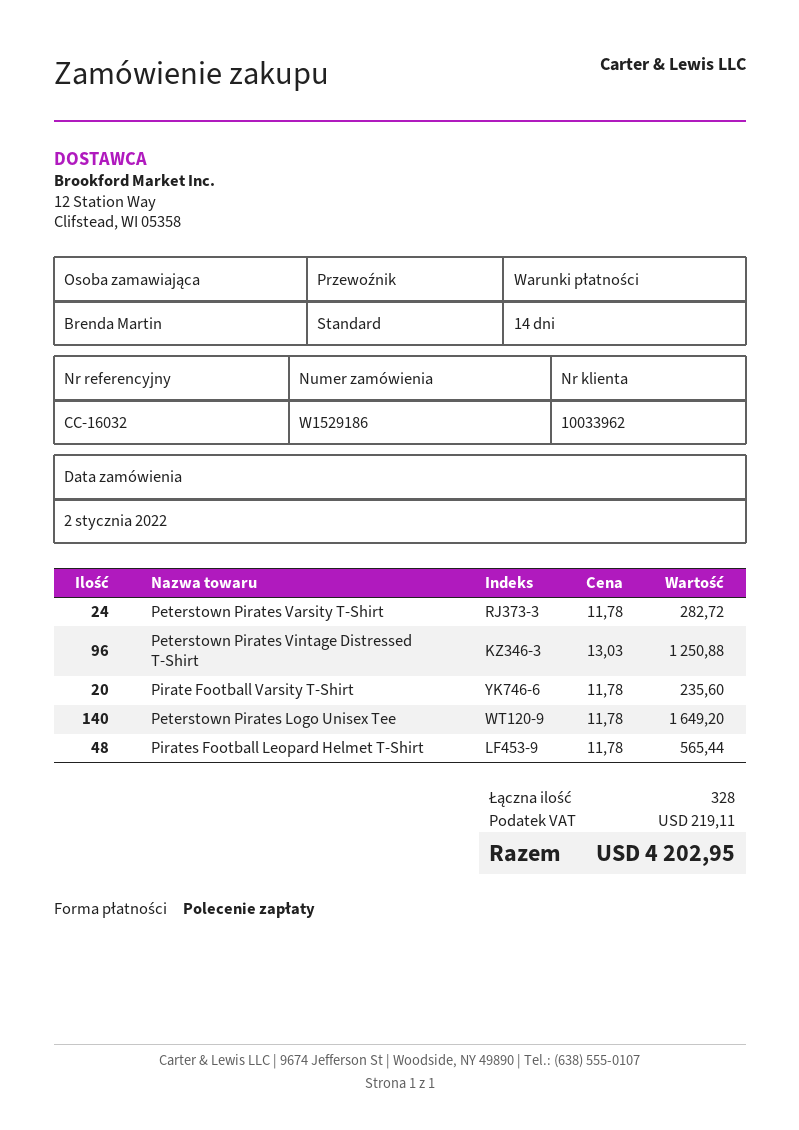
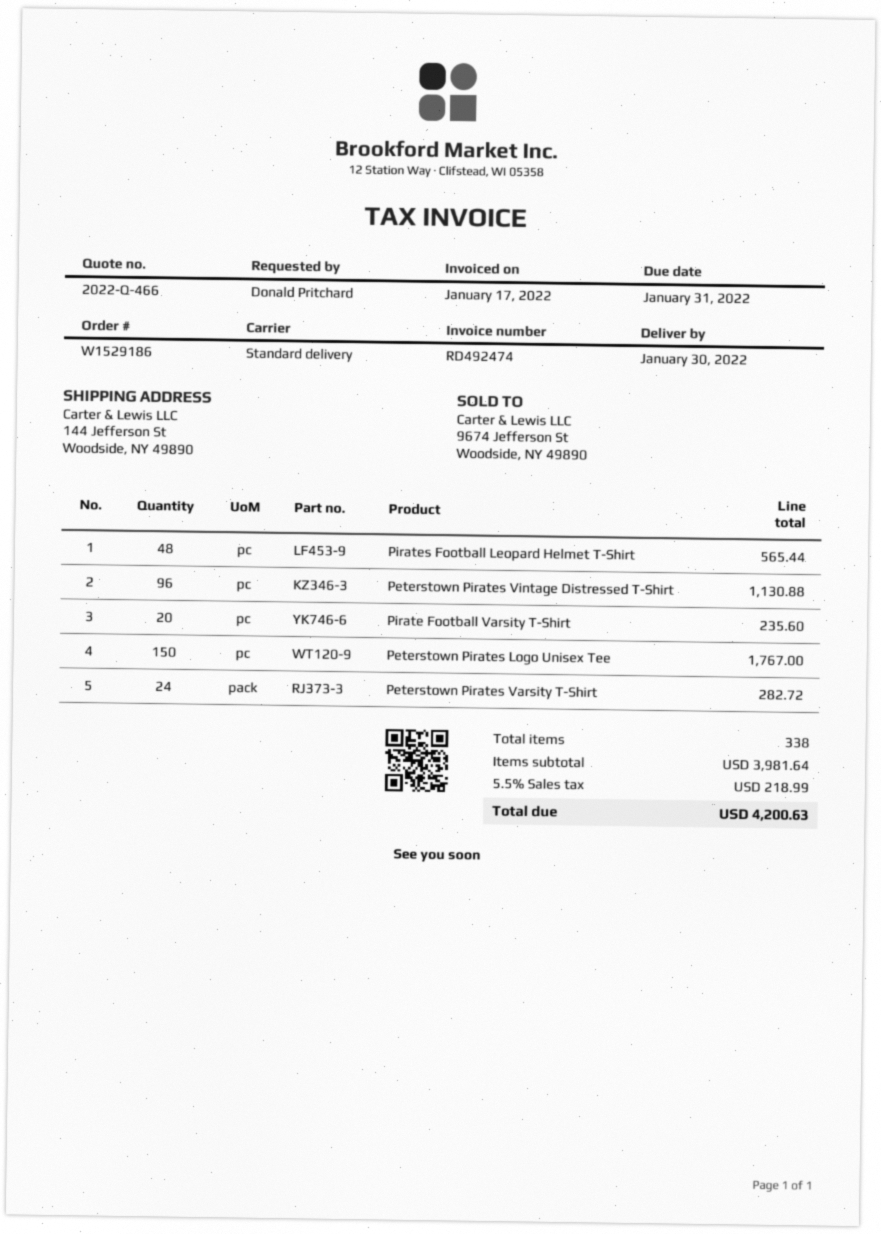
ordered by: Brenda Martin -> Donald Pritchard
Peterstown Pirates Vintage Distressed T-Shirt: 96 for 1250.88 -> 96 for 1130.88
Peterstown Pirates Logo Unisex Tee: 140 for 1649.20 -> 150 for 1767.00
total quantity: 328 -> 338
tax: 219.11 -> 218.99
total: 4202.95 -> 4200.63

